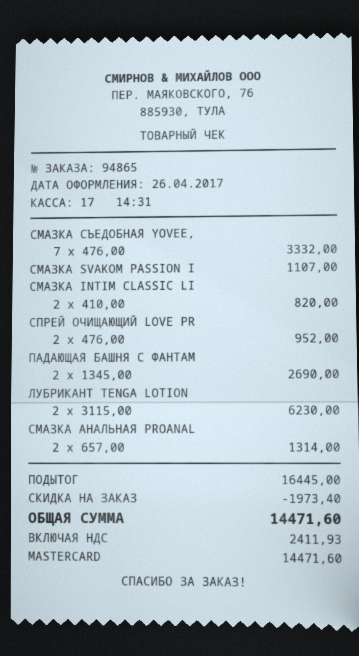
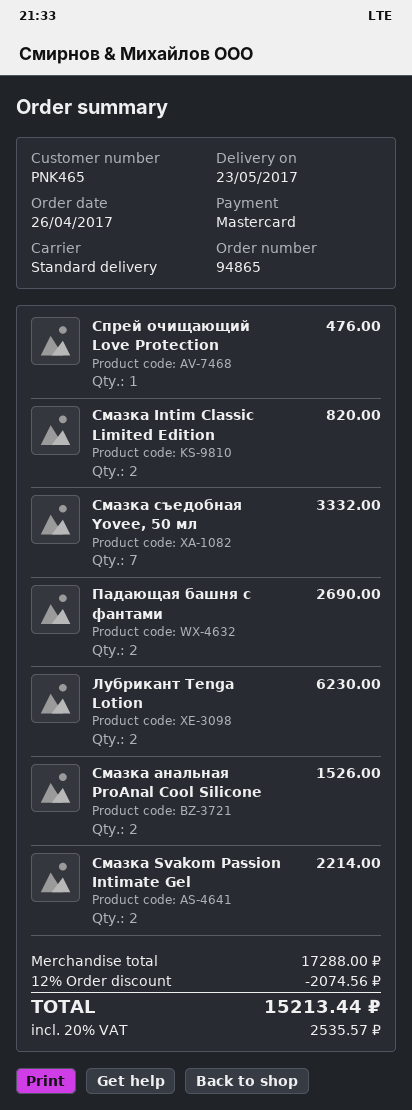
СМАЗКА SVAKOM PASSION I: 1 for 1107.00 -> 2 for 2214.00
СПРЕЙ ОЧИЩАЮЩИЙ LOVE PR: 2 for 952.00 -> 1 for 476.00
СМАЗКА АНАЛЬНАЯ PROANAL: 2 for 1314.00 -> 2 for 1526.00
subtotal: 16445.00 -> 17288.00
discount: 1973.40 -> 2074.56
tax: 2411.93 -> 2535.57
total: 14471.60 -> 15213.44

